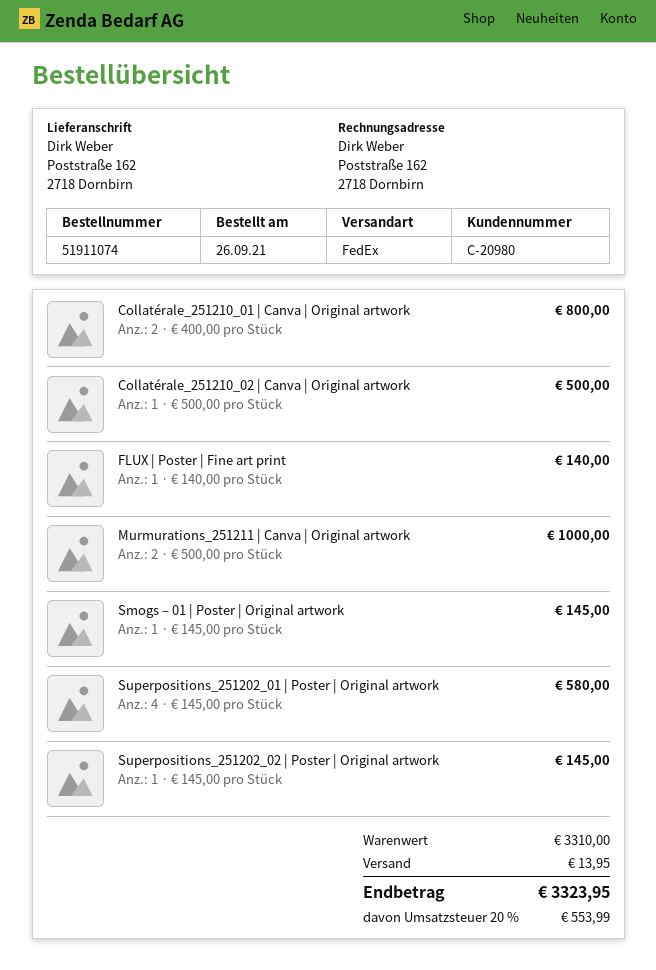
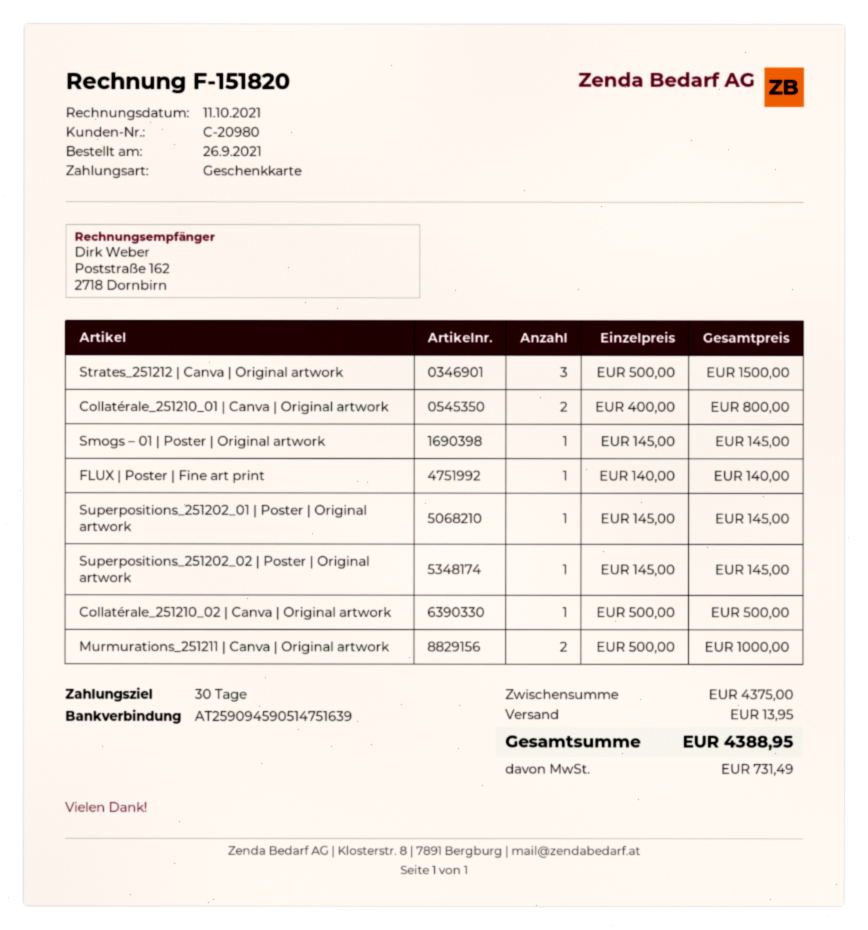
Superpositions_251202_01 | Poster | Original artwork: 4 x 145.00 = 580.00 -> 1 x 145.00 = 145.00
Strates_251212 | Canva | Original artwork: none -> 3 x 500.00 = 1500.00
subtotal: 3310.00 -> 4375.00
tax: 553.99 -> 731.49
total: 3323.95 -> 4388.95

